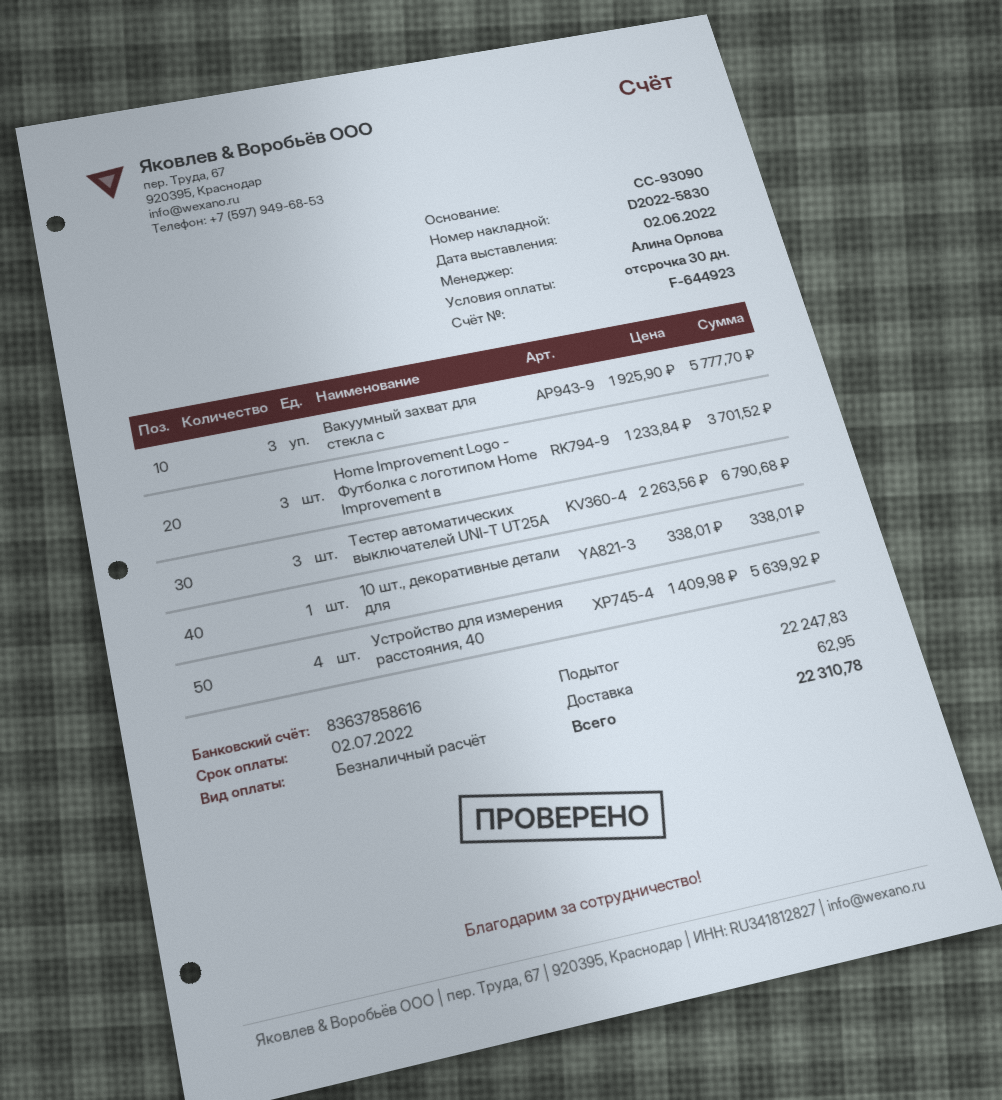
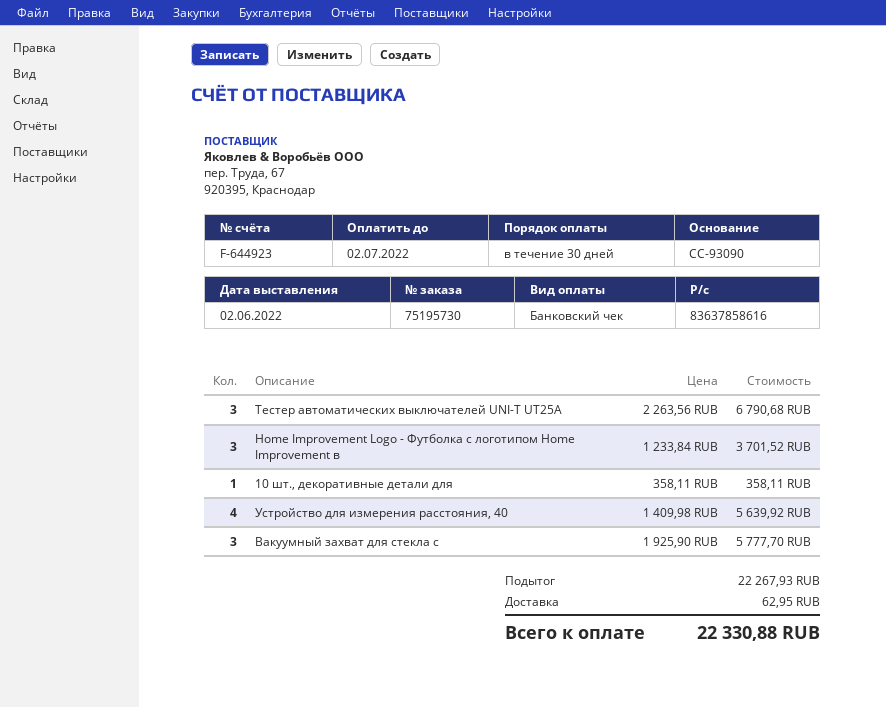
payment method: bank transfer -> cheque
10 шт., декоративные детали для: 1 x 338.01 = 338.01 -> 1 x 358.11 = 358.11
subtotal: 22247.83 -> 22267.93
total: 22310.78 -> 22330.88

